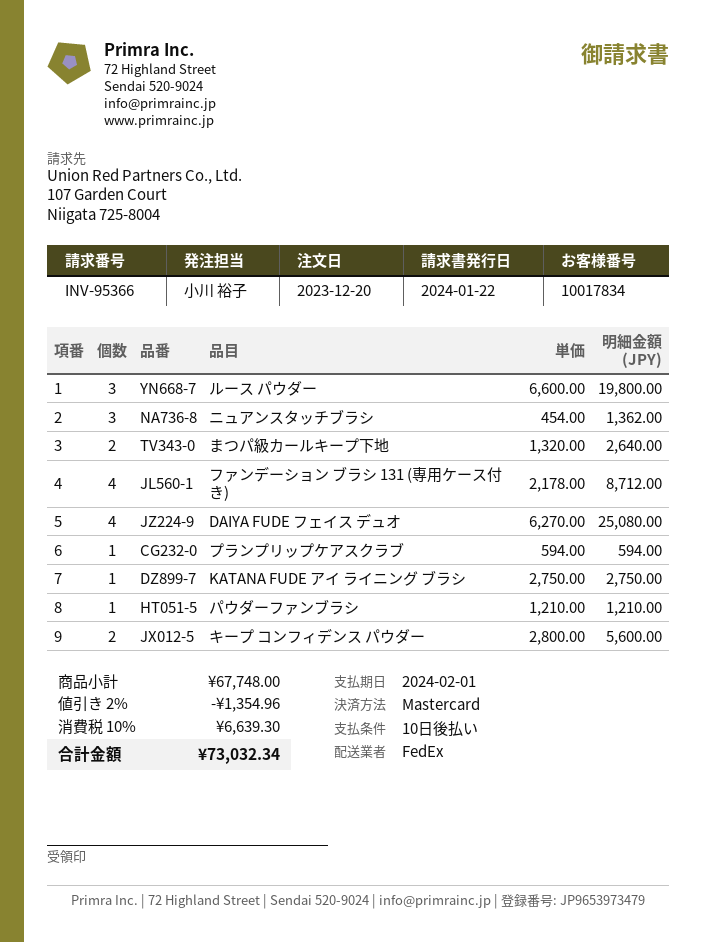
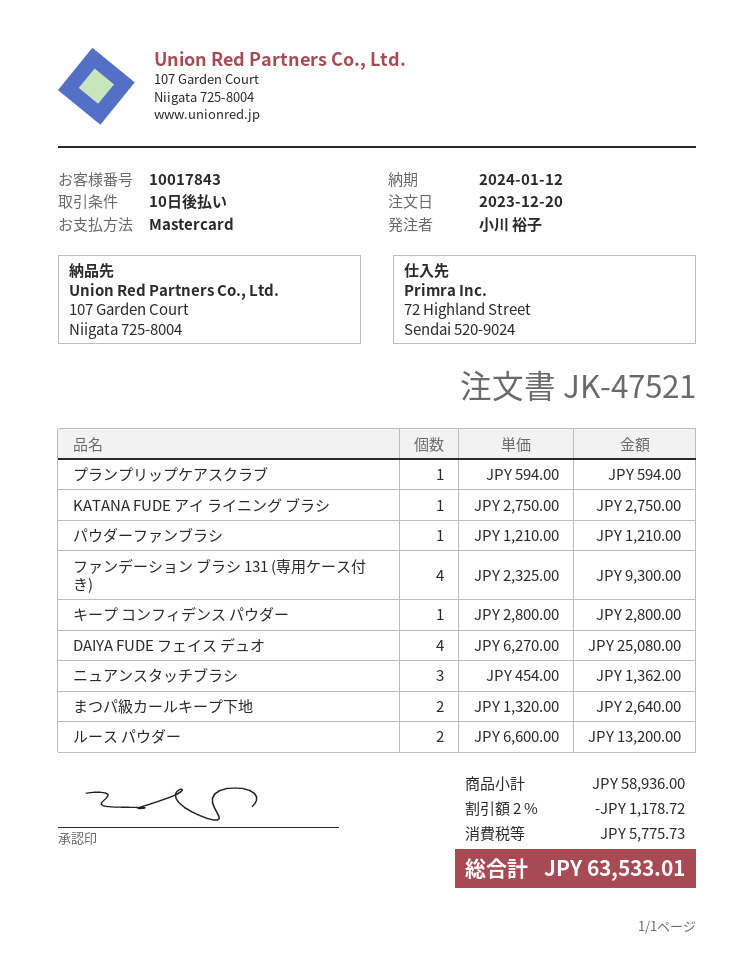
customer number: 10017834 -> 10017843
ルース パウダー: 3 x 6600.00 = 19800.00 -> 2 x 6600.00 = 13200.00
ファンデーション ブラシ 131 (専用ケース付き): 4 x 2178.00 = 8712.00 -> 4 x 2325.00 = 9300.00
キープ コンフィデンス パウダー: 2 x 2800.00 = 5600.00 -> 1 x 2800.00 = 2800.00
subtotal: 67748.00 -> 58936.00
discount: 2% = 1354.96 -> 2% = 1178.72
tax: 6639.30 -> 5775.73
total: 73032.34 -> 63533.01

